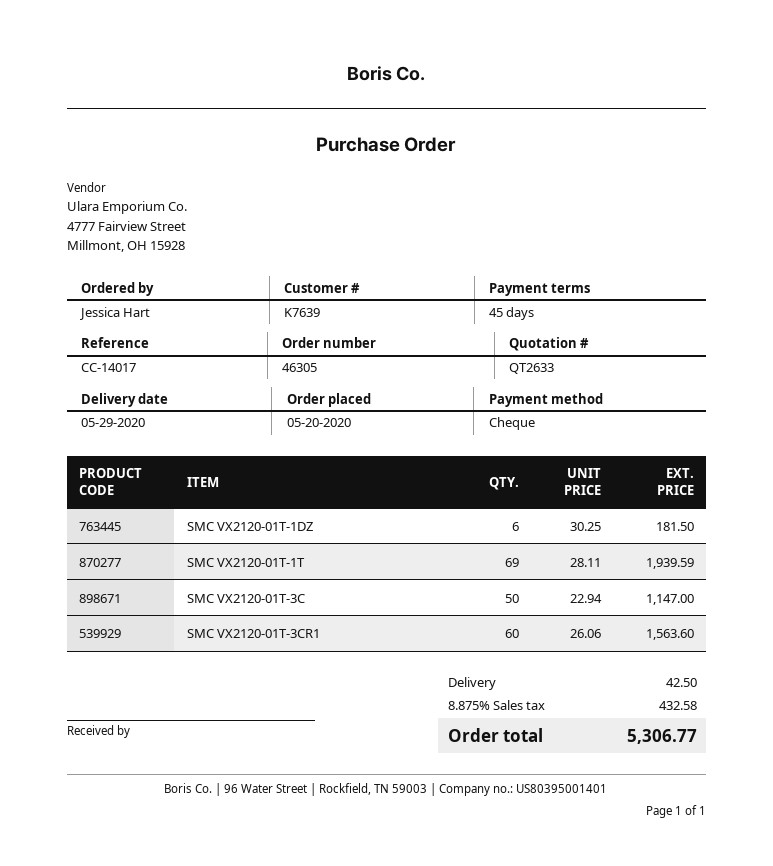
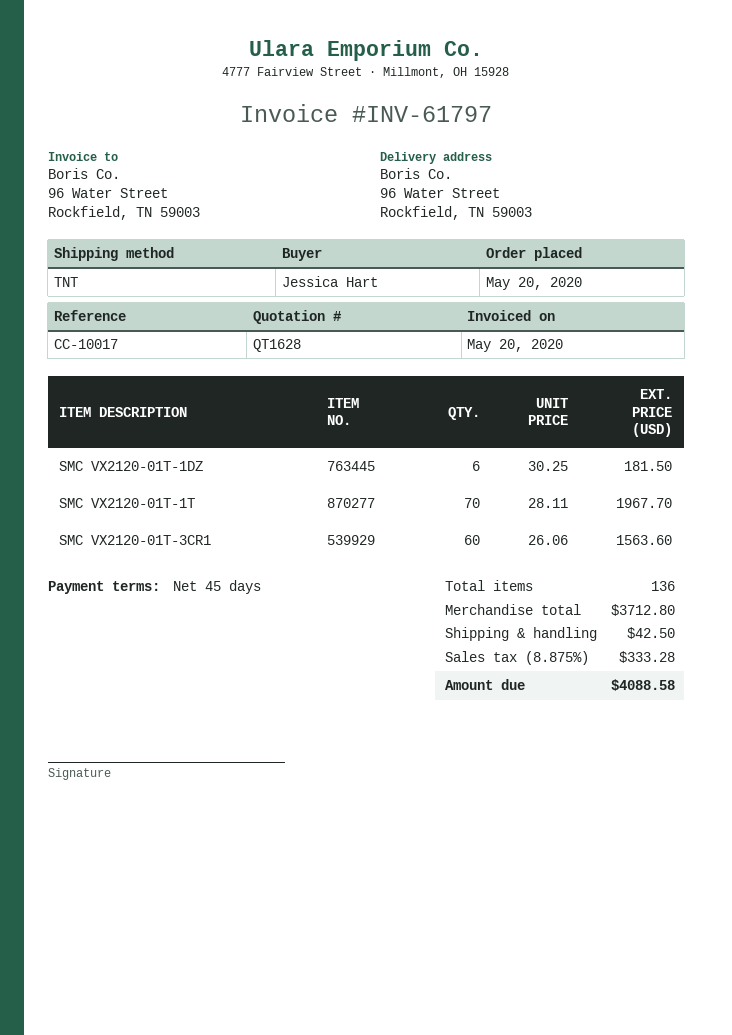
quote number: QT2633 -> QT1628
reference: CC-14017 -> CC-10017
SMC VX2120-01T-1T: 69 x 28.11 = 1939.59 -> 70 x 28.11 = 1967.70
SMC VX2120-01T-3C: 50 x 22.94 = 1147.00 -> none
tax: 8.875% = 432.58 -> 8.875% = 333.28
total: 5306.77 -> 4088.58

